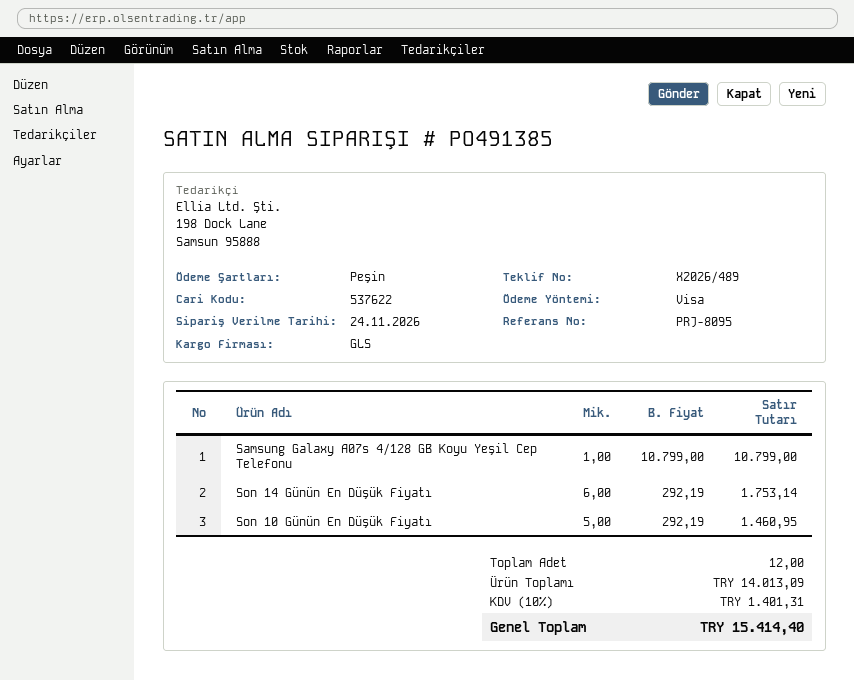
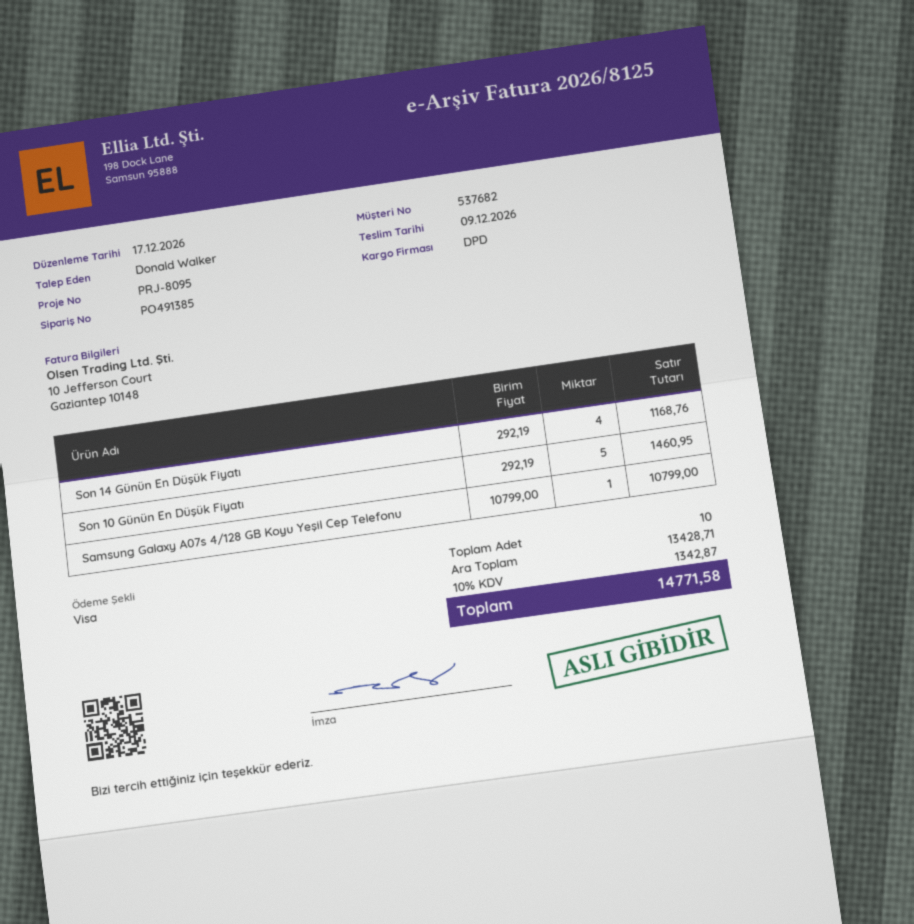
customer number: 537622 -> 537682
shipping method: GLS -> DPD
Son 14 Günün En Düşük Fiyatı: 6 x 292.19 = 1753.14 -> 4 x 292.19 = 1168.76
total quantity: 12 -> 10
subtotal: 14013.09 -> 13428.71
tax: 10% = 1401.31 -> 10% = 1342.87
total: 15414.40 -> 14771.58

